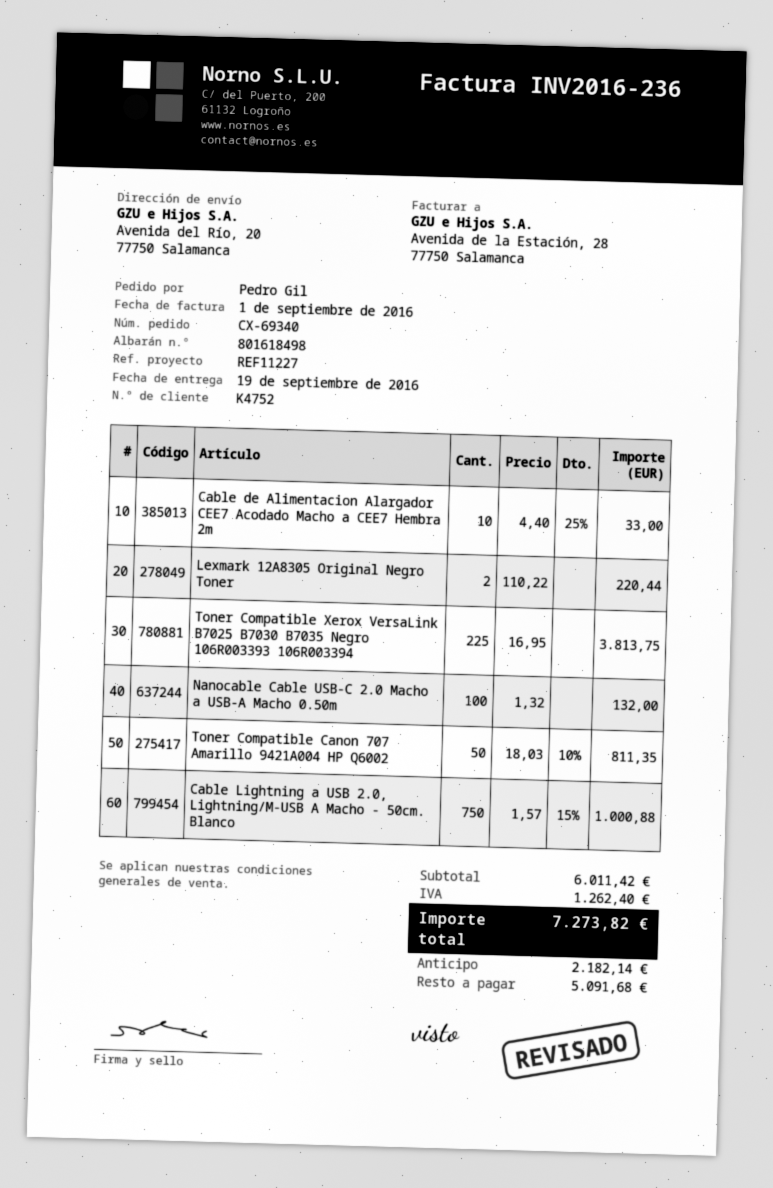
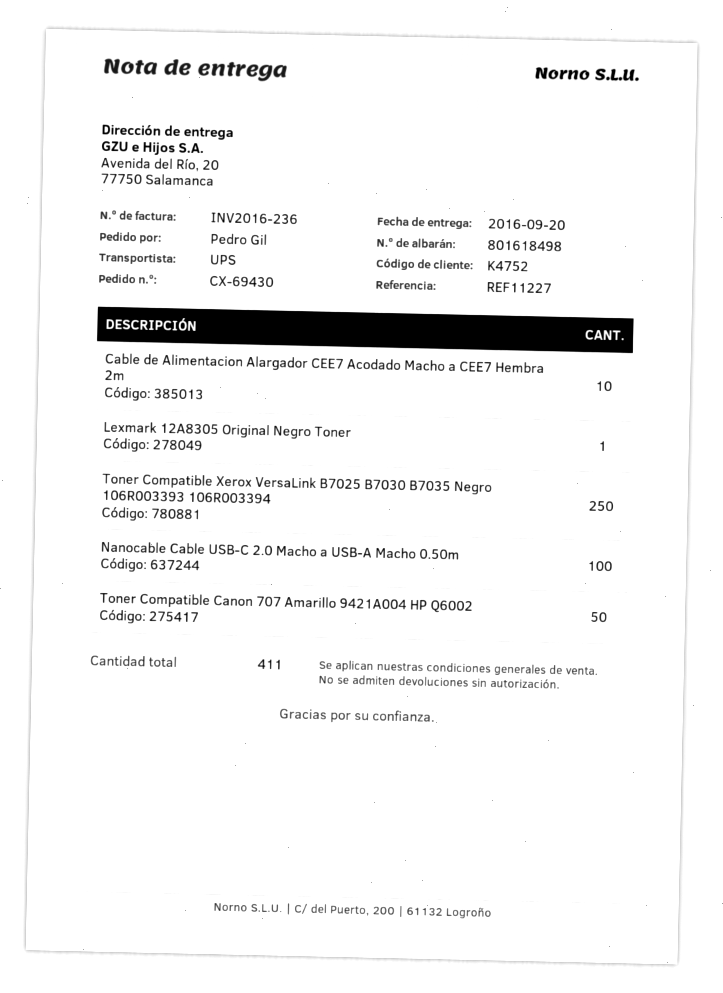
order number: CX-69340 -> CX-69430
delivery date: 2016-09-19 -> 2016-09-20
Lexmark 12A8305 Original Negro Toner: 2 -> 1
Toner Compatible Xerox VersaLink B7025 B7030 B7035 Negro 106R003393 106R003394: 225 -> 250
Cable Lightning a USB 2.0, Lightning/M-USB A Macho - 50cm. Blanco: 750 -> none

